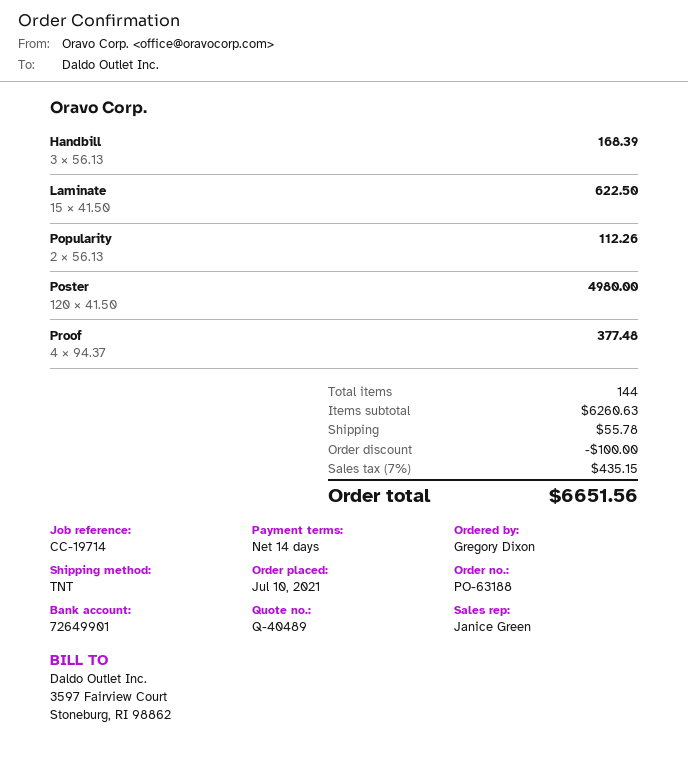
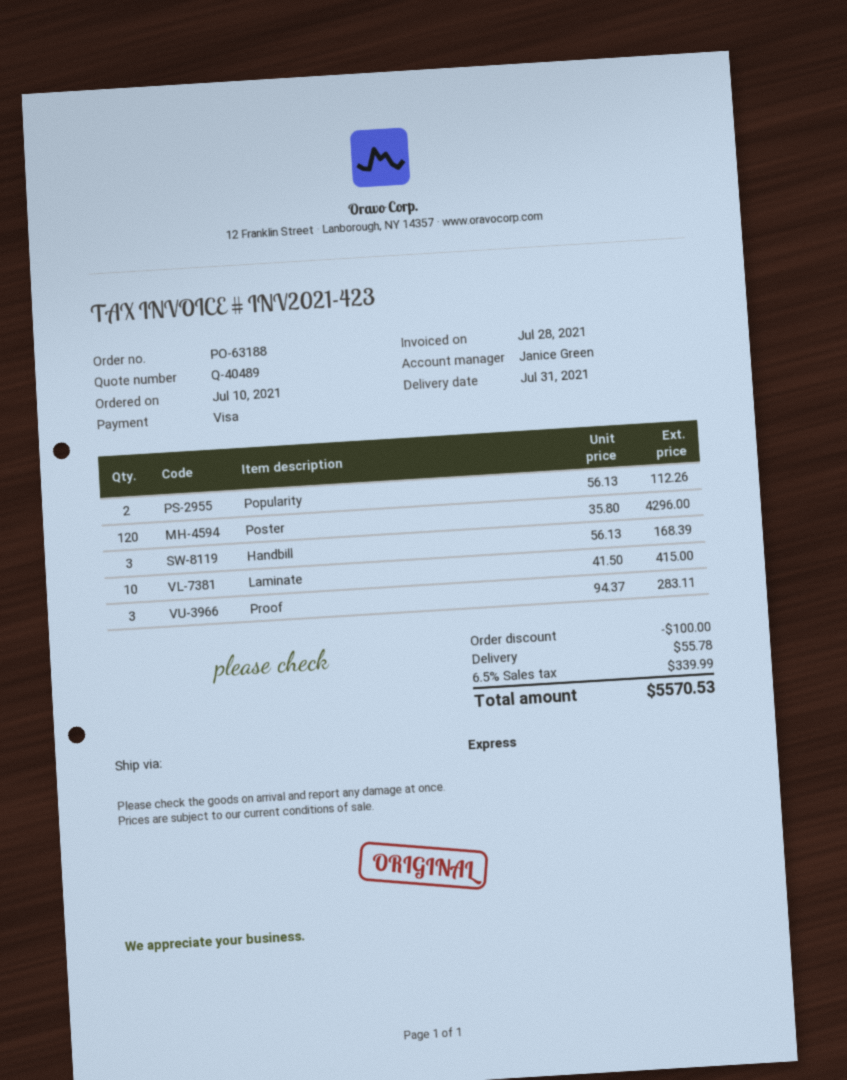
shipping method: TNT -> express
Laminate: 15 x 41.50 = 622.50 -> 10 x 41.50 = 415.00
Poster: 120 x 41.50 = 4980.00 -> 120 x 35.80 = 4296.00
Proof: 4 x 94.37 = 377.48 -> 3 x 94.37 = 283.11
tax: 7% = 435.15 -> 6.5% = 339.99
total: 6651.56 -> 5570.53

